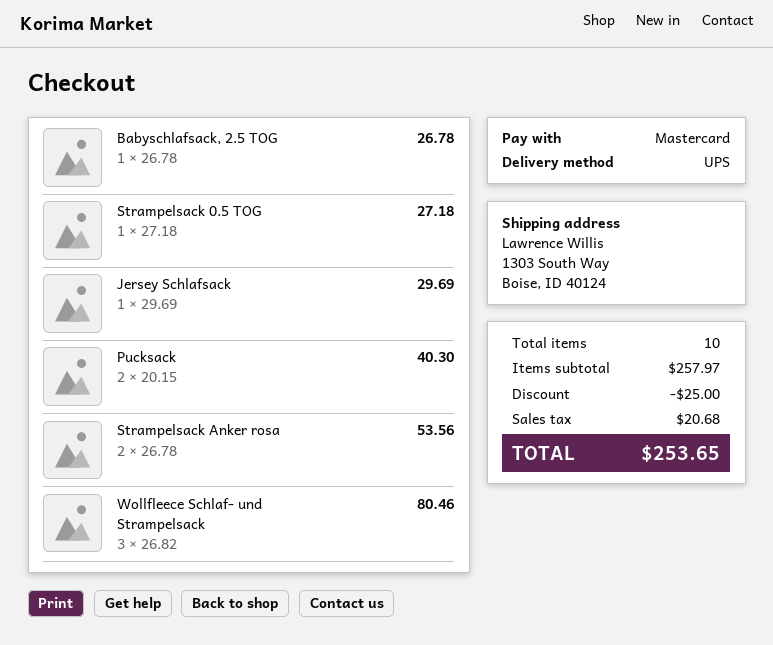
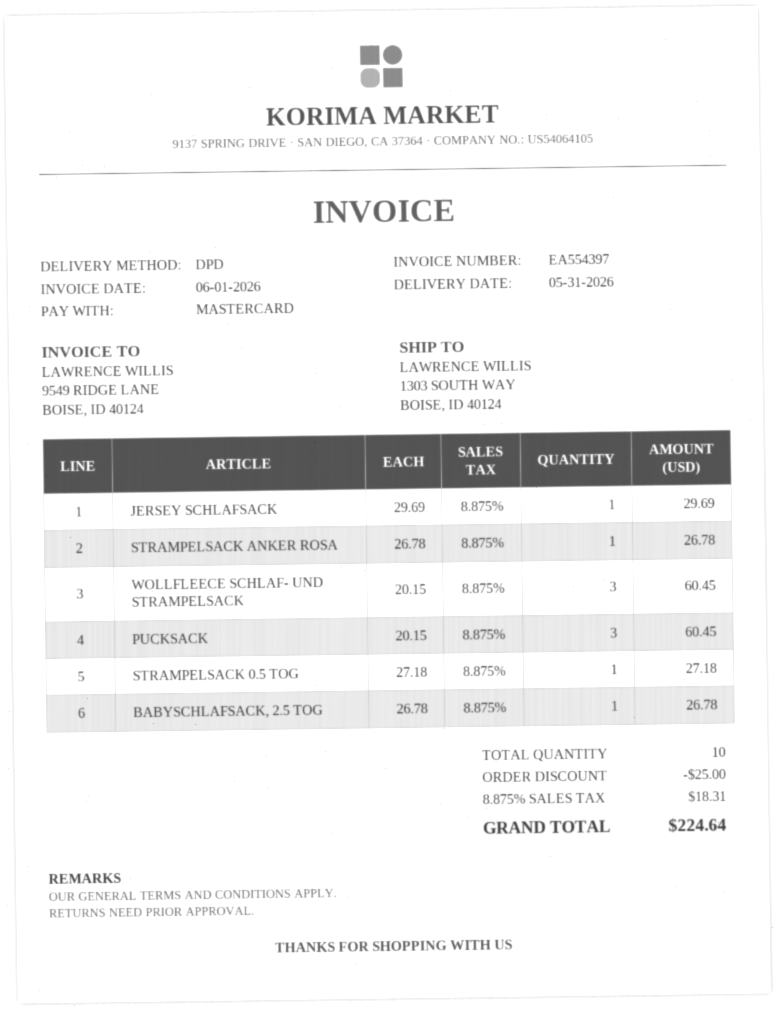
shipping method: UPS -> DPD
Pucksack: 2 x 20.15 = 40.30 -> 3 x 20.15 = 60.45
Strampelsack Anker rosa: 2 x 26.78 = 53.56 -> 1 x 26.78 = 26.78
Wollfleece Schlaf- und Strampelsack: 3 x 26.82 = 80.46 -> 3 x 20.15 = 60.45
tax: 20.68 -> 18.31
total: 253.65 -> 224.64

